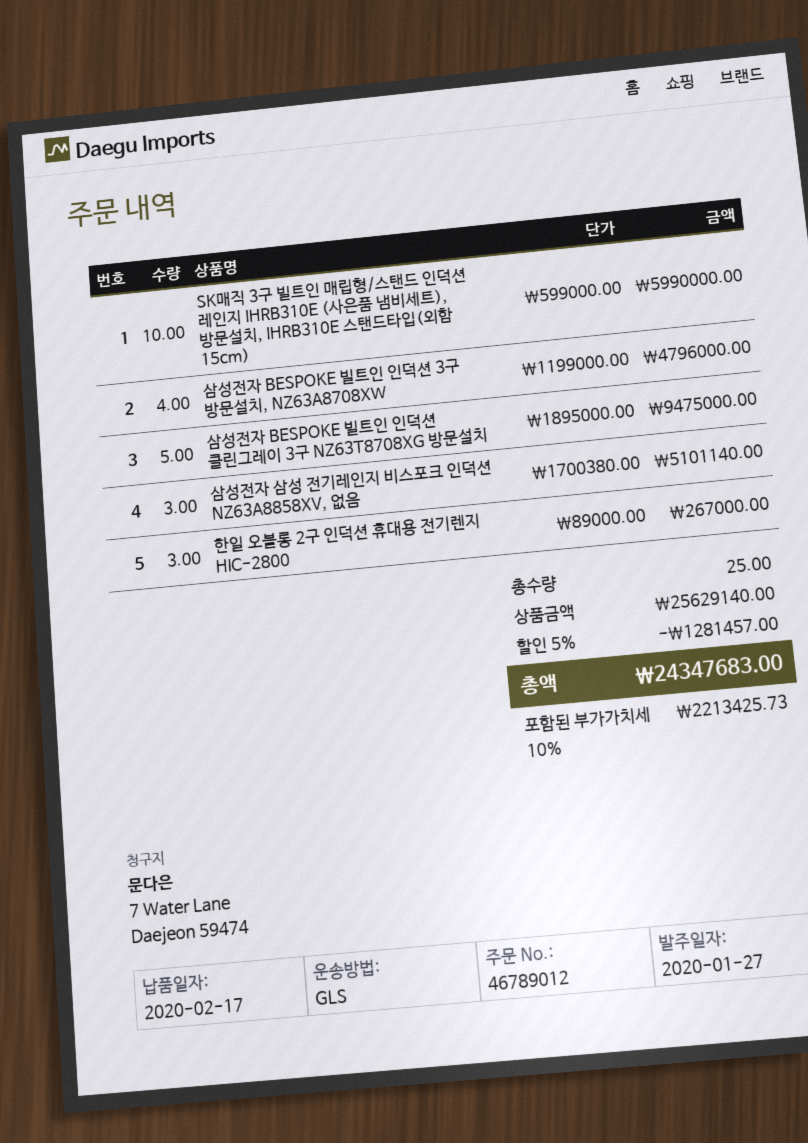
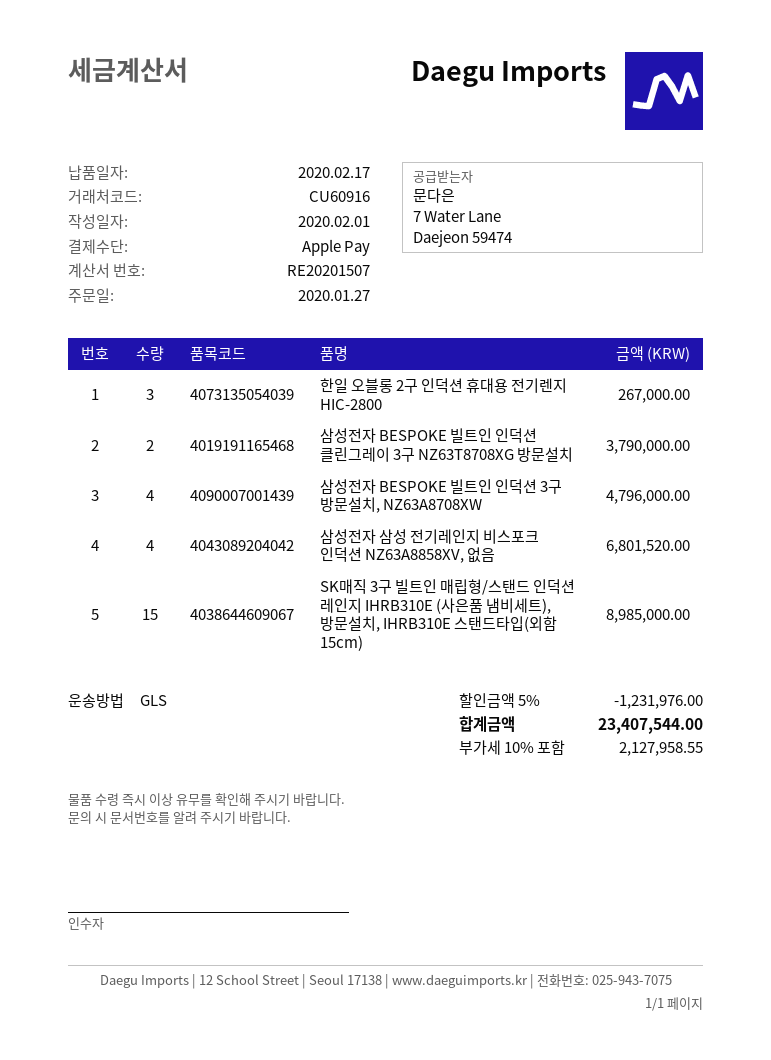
SK매직 3구 빌트인 매립형/스탠드 인덕션 레인지 IHRB310E (사은품 냄비세트), 방문설치, IHRB310E 스탠드타입(외함 15cm): 10 for 5990000.00 -> 15 for 8985000.00
삼성전자 BESPOKE 빌트인 인덕션 클린그레이 3구 NZ63T8708XG 방문설치: 5 for 9475000.00 -> 2 for 3790000.00
삼성전자 삼성 전기레인지 비스포크 인덕션 NZ63A8858XV, 없음: 3 for 5101140.00 -> 4 for 6801520.00
discount: 5% = 1281457.00 -> 5% = 1231976.00
tax: 10% = 2213425.73 -> 10% = 2127958.55
total: 24347683.00 -> 23407544.00

